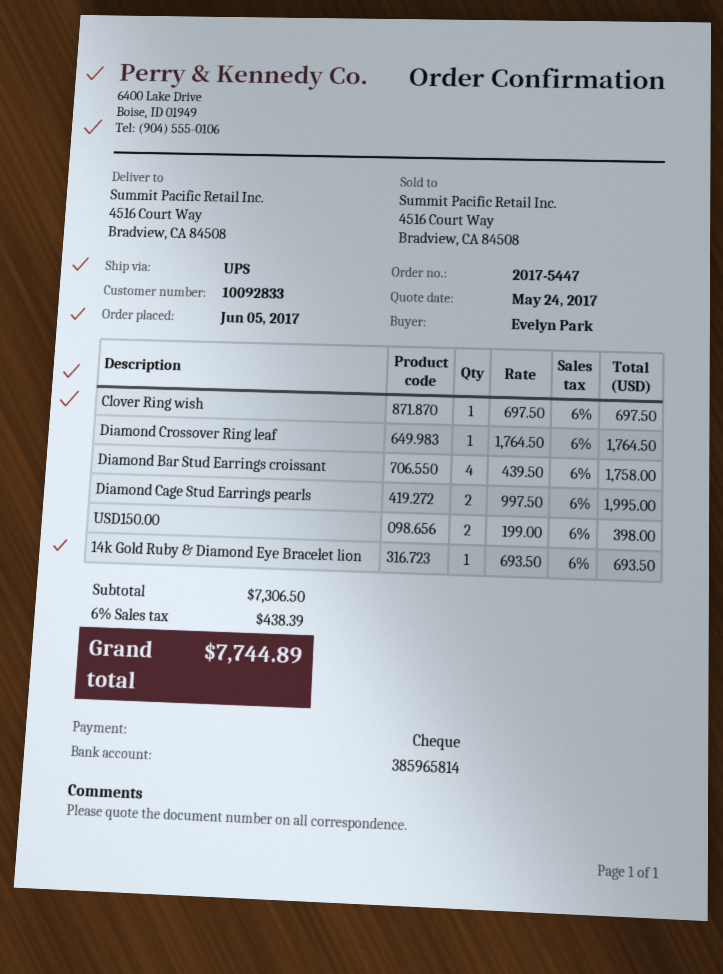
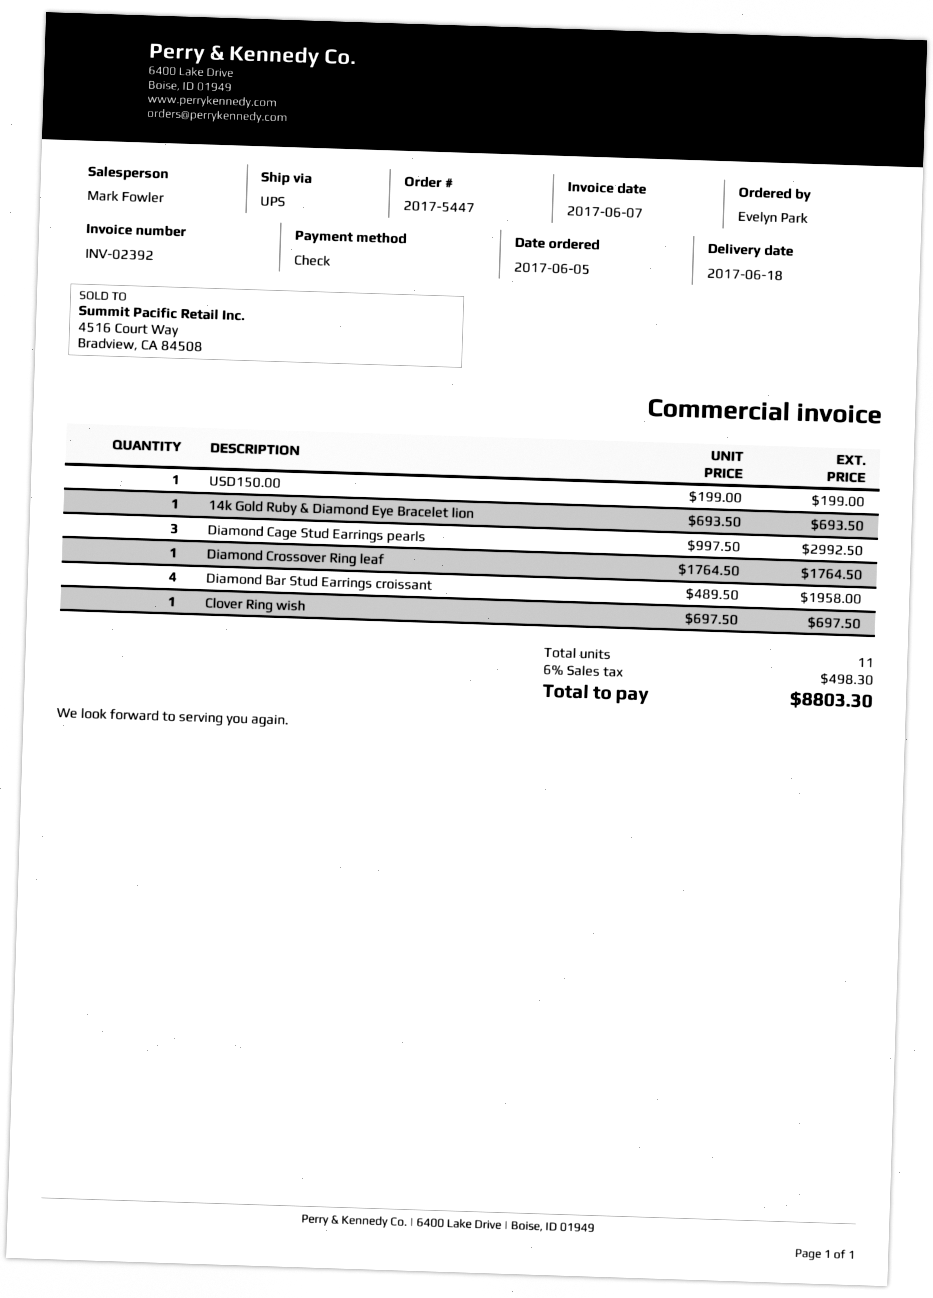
Diamond Bar Stud Earrings croissant: 4 x 439.50 = 1758.00 -> 4 x 489.50 = 1958.00
Diamond Cage Stud Earrings pearls: 2 x 997.50 = 1995.00 -> 3 x 997.50 = 2992.50
USD150.00: 2 x 199.00 = 398.00 -> 1 x 199.00 = 199.00
tax: 6% = 438.39 -> 6% = 498.30
total: 7744.89 -> 8803.30

